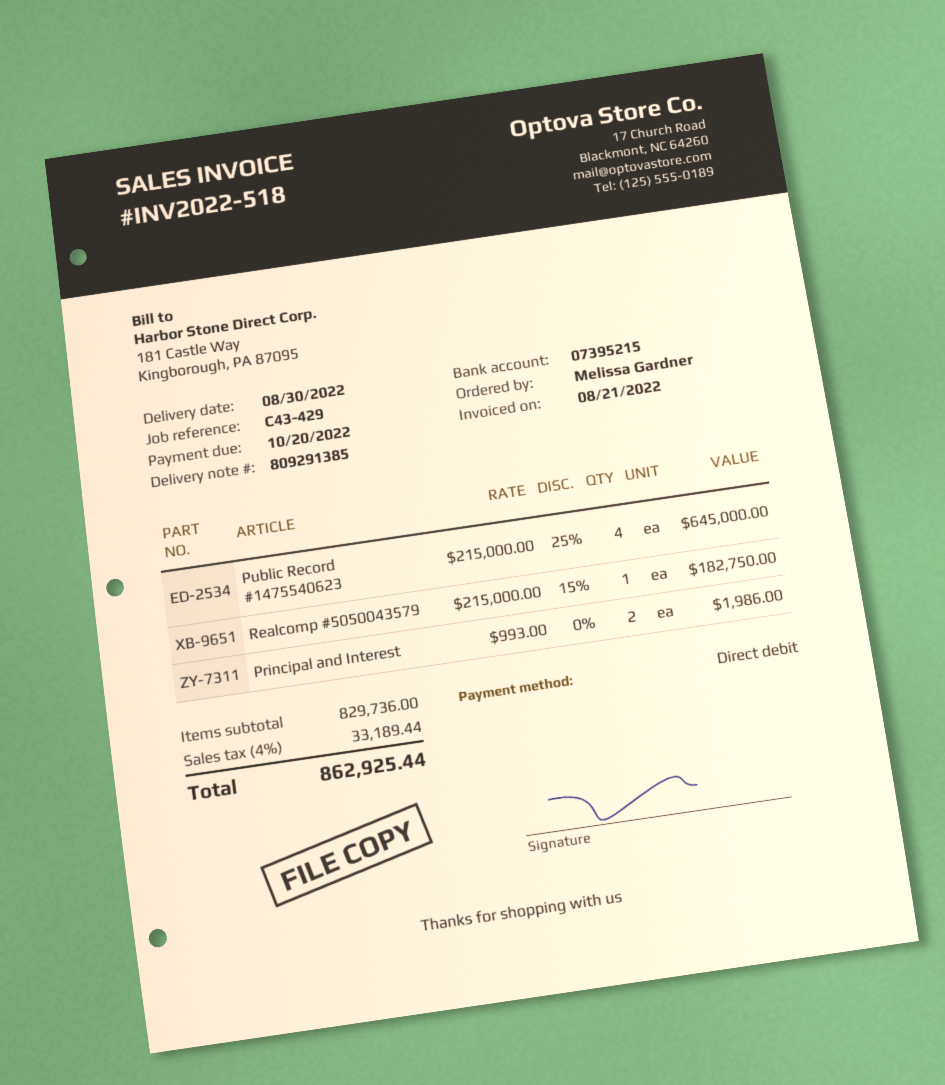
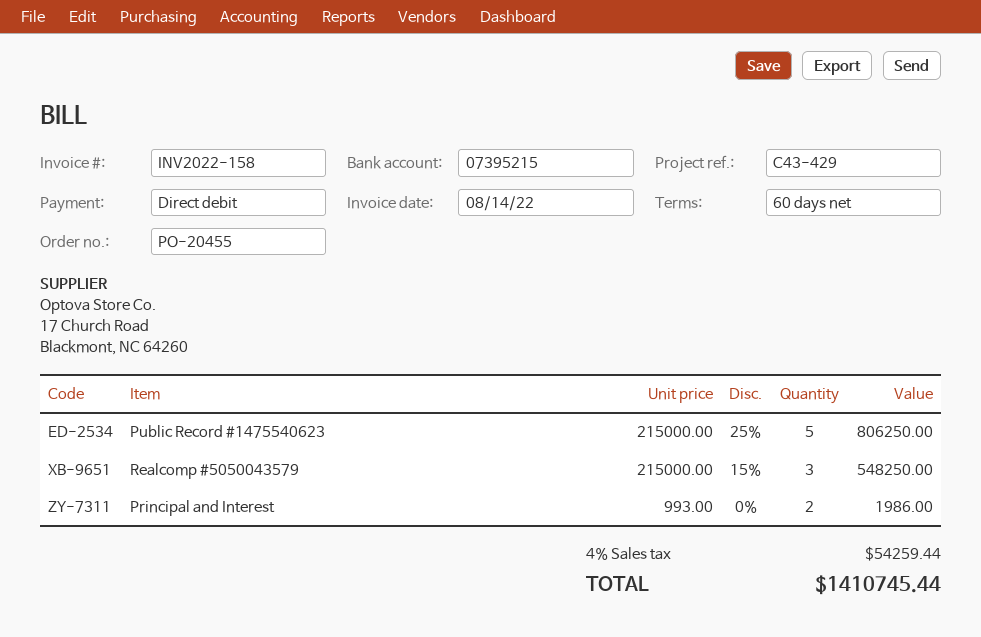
invoice number: INV2022-518 -> INV2022-158
invoice date: 2022-08-21 -> 2022-08-14
Public Record #1475540623: 4 x 215000.00 - 25% = 645000.00 -> 5 x 215000.00 - 25% = 806250.00
Realcomp #5050043579: 1 x 215000.00 - 15% = 182750.00 -> 3 x 215000.00 - 15% = 548250.00
tax: 4% = 33189.44 -> 4% = 54259.44
total: 862925.44 -> 1410745.44

